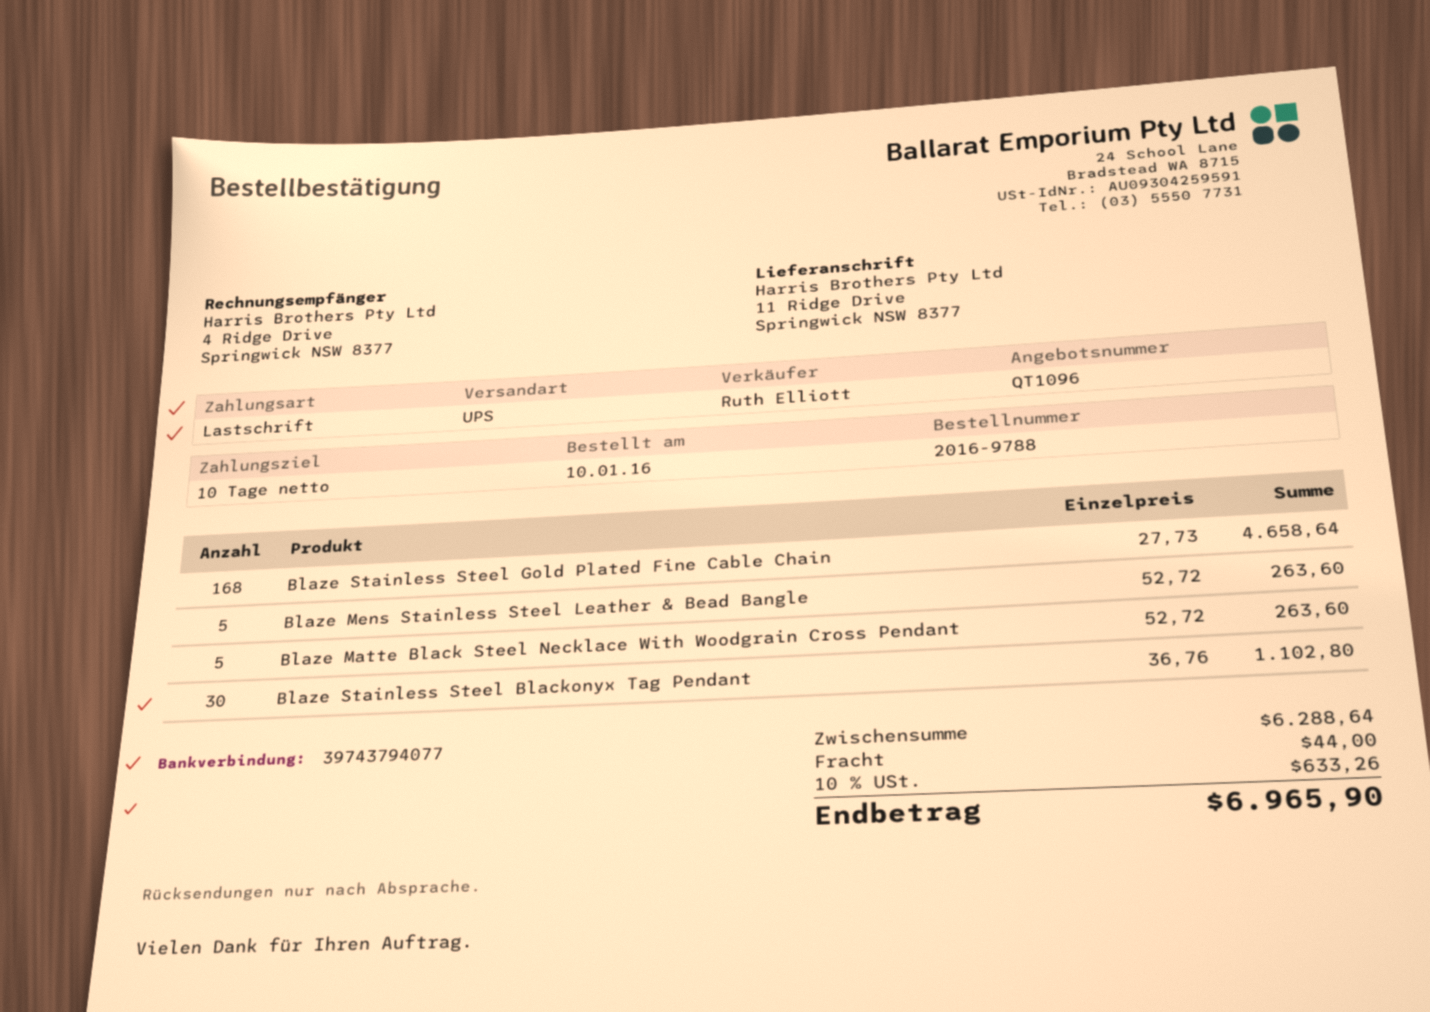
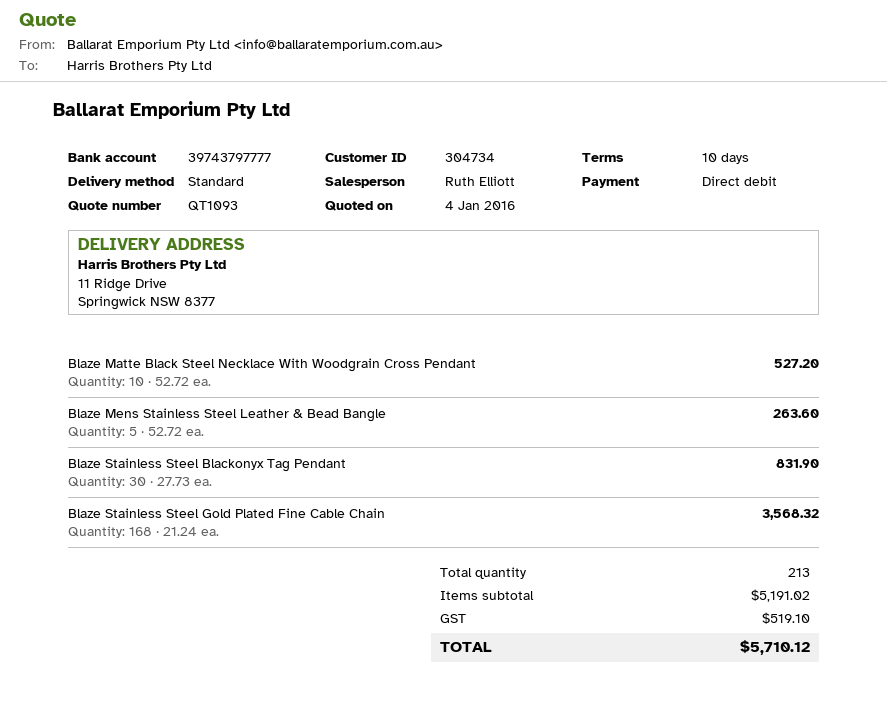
quote number: QT1096 -> QT1093
bank account: 39743794077 -> 39743797777
shipping method: UPS -> standard
Blaze Stainless Steel Gold Plated Fine Cable Chain: 168 x 27.73 = 4658.64 -> 168 x 21.24 = 3568.32
Blaze Matte Black Steel Necklace With Woodgrain Cross Pendant: 5 x 52.72 = 263.60 -> 10 x 52.72 = 527.20
Blaze Stainless Steel Blackonyx Tag Pendant: 30 x 36.76 = 1102.80 -> 30 x 27.73 = 831.90
subtotal: 6288.64 -> 5191.02
shipping: 44.00 -> none
tax: 633.26 -> 519.10
total: 6965.90 -> 5710.12

